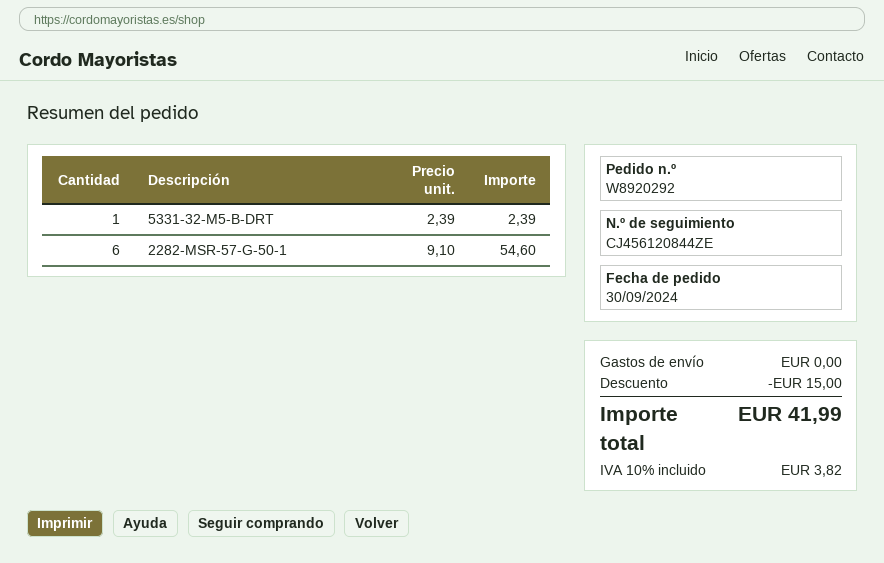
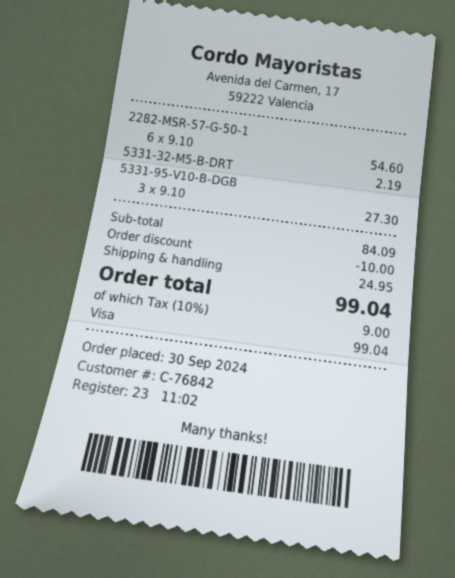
5331-32-M5-B-DRT: 1 x 2.39 = 2.39 -> 1 x 2.19 = 2.19
5331-95-V10-B-DGB: none -> 3 x 9.10 = 27.30
discount: 15.00 -> 10.00
shipping: 0.00 -> 24.95
tax: 10% = 3.82 -> 10% = 9.00
total: 41.99 -> 99.04

